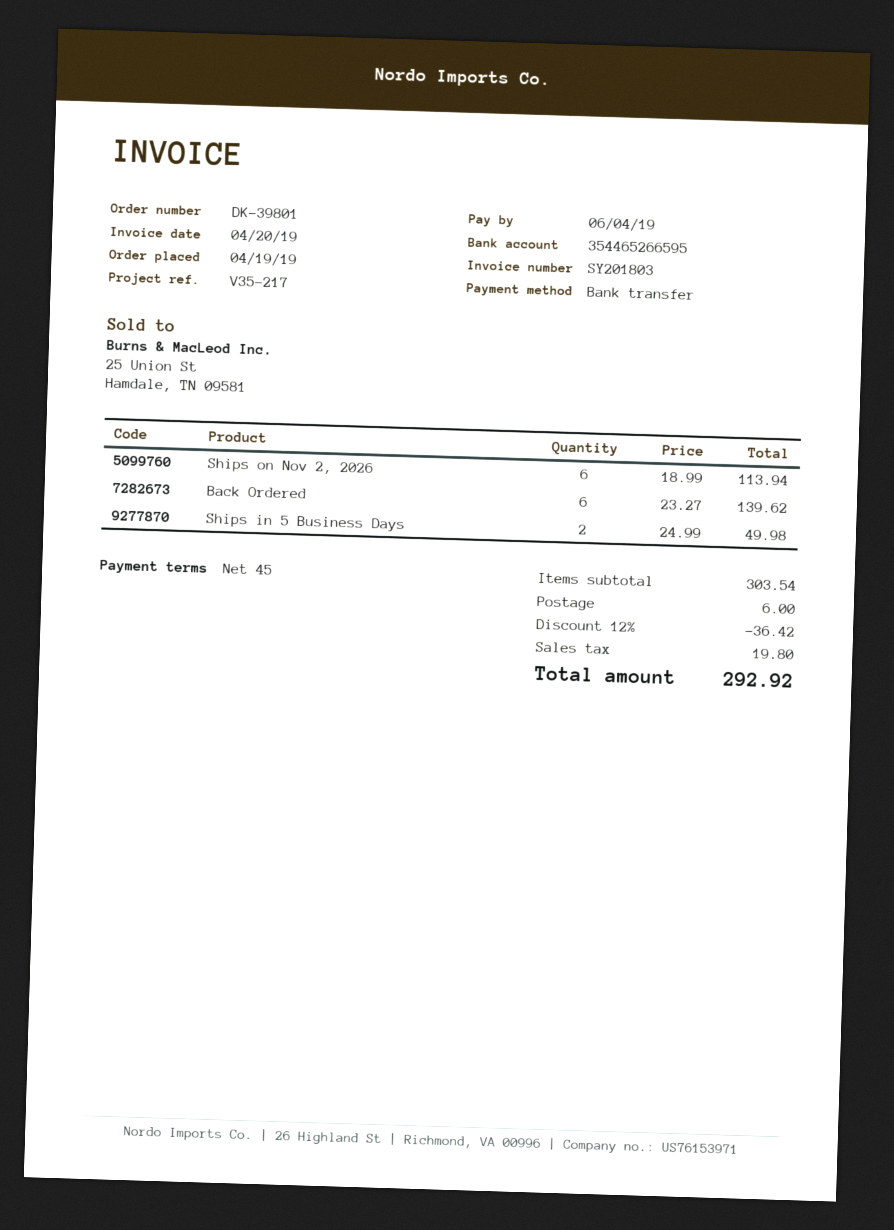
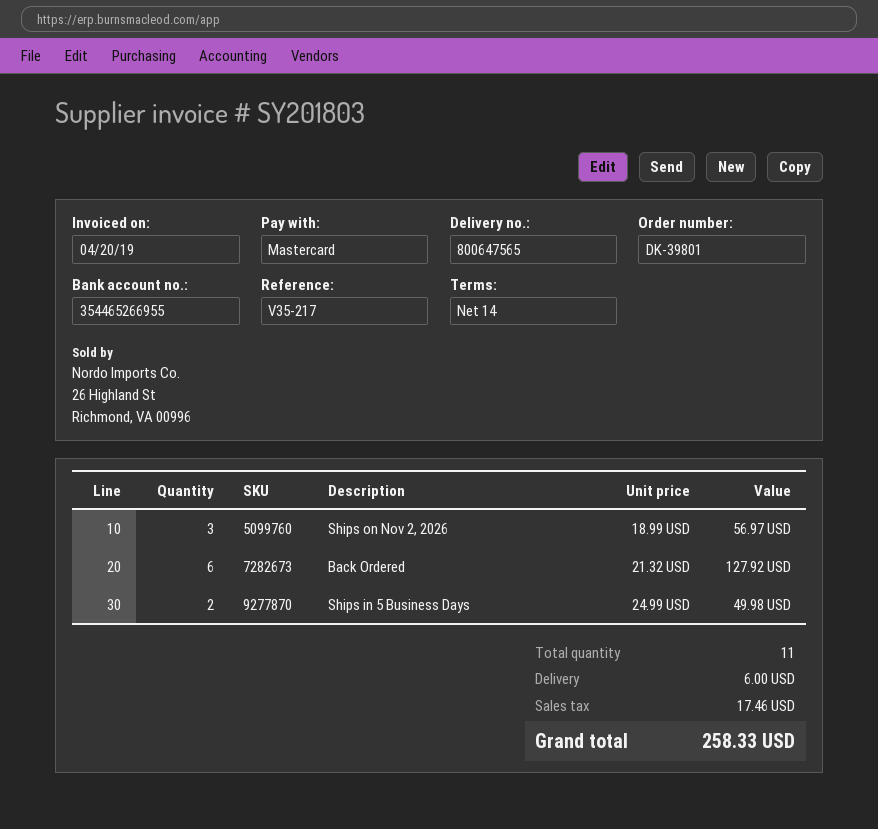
payment terms: 45 days -> 14 days
payment method: bank transfer -> Mastercard
bank account: 354465266595 -> 354465266955
Ships on Nov 2, 2026: 6 x 18.99 = 113.94 -> 3 x 18.99 = 56.97
Back Ordered: 6 x 23.27 = 139.62 -> 6 x 21.32 = 127.92
discount: 12% = 36.42 -> none
tax: 19.80 -> 17.46
total: 292.92 -> 258.33

